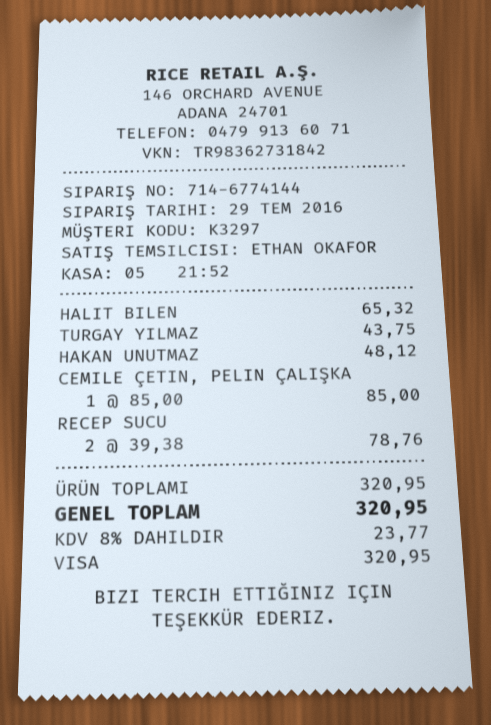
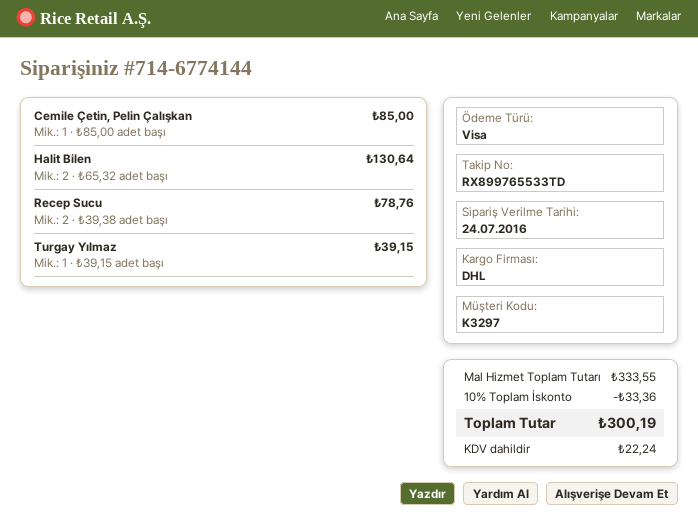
order date: 2016-07-29 -> 2016-07-24
HALIT BILEN: 1 x 65.32 = 65.32 -> 2 x 65.32 = 130.64
TURGAY YILMAZ: 1 x 43.75 = 43.75 -> 1 x 39.15 = 39.15
HAKAN UNUTMAZ: 1 x 48.12 = 48.12 -> none
subtotal: 320.95 -> 333.55
discount: none -> 10% = 33.36
tax: 23.77 -> 22.24
total: 320.95 -> 300.19

